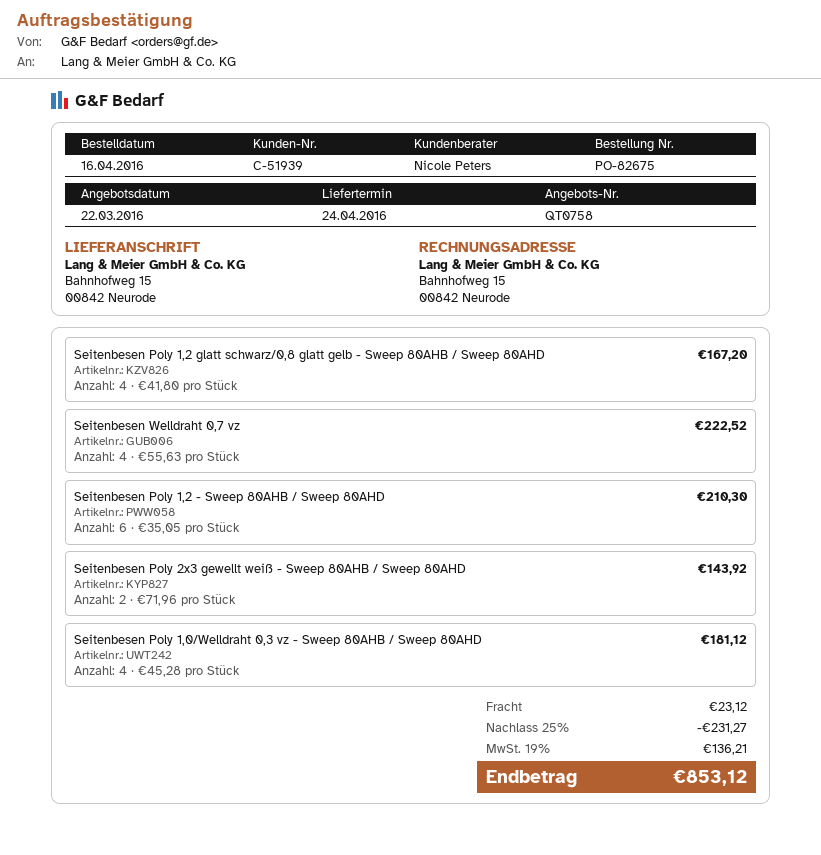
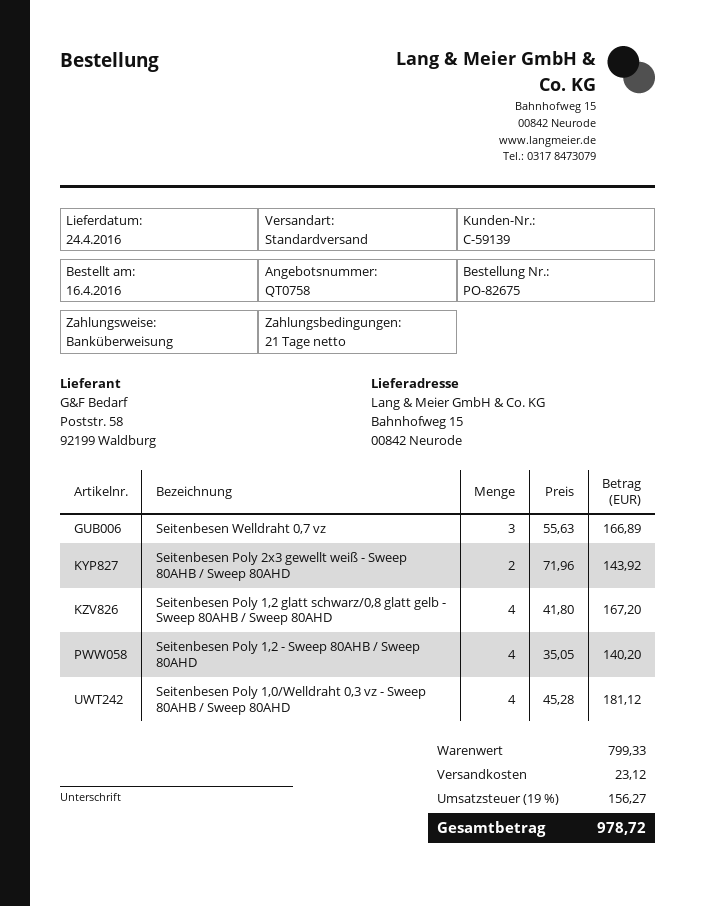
customer number: C-51939 -> C-59139
Seitenbesen Welldraht 0,7 vz: 4 x 55.63 = 222.52 -> 3 x 55.63 = 166.89
Seitenbesen Poly 1,2 - Sweep 80AHB / Sweep 80AHD: 6 x 35.05 = 210.30 -> 4 x 35.05 = 140.20
discount: 25% = 231.27 -> none
tax: 19% = 136.21 -> 19% = 156.27
total: 853.12 -> 978.72

